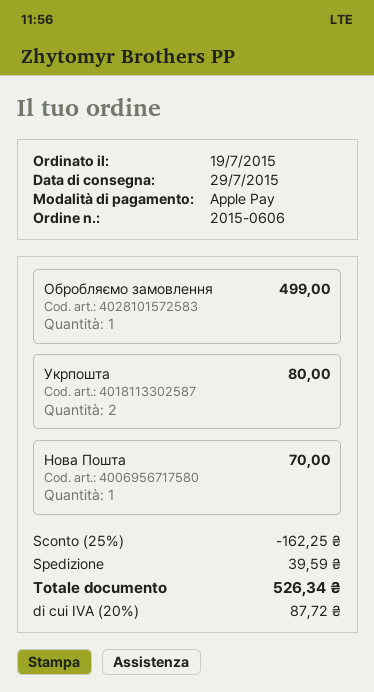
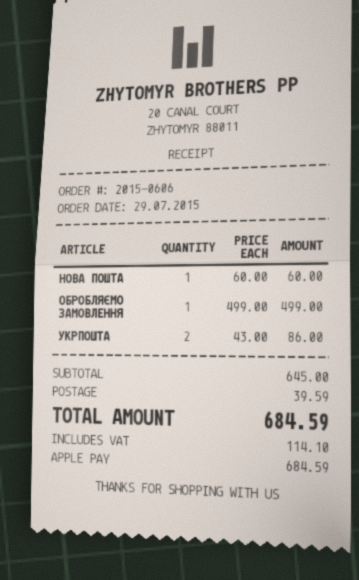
order date: 2015-07-19 -> 2015-07-29
Укрпошта: 2 for 80.00 -> 2 for 86.00
Нова Пошта: 1 for 70.00 -> 1 for 60.00
discount: 25% = 162.25 -> none
tax: 87.72 -> 114.10
total: 526.34 -> 684.59

